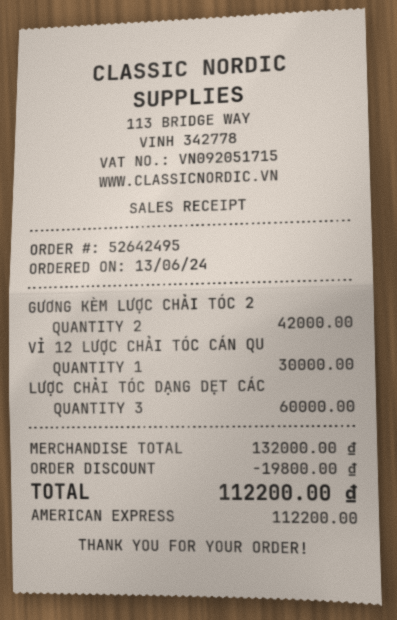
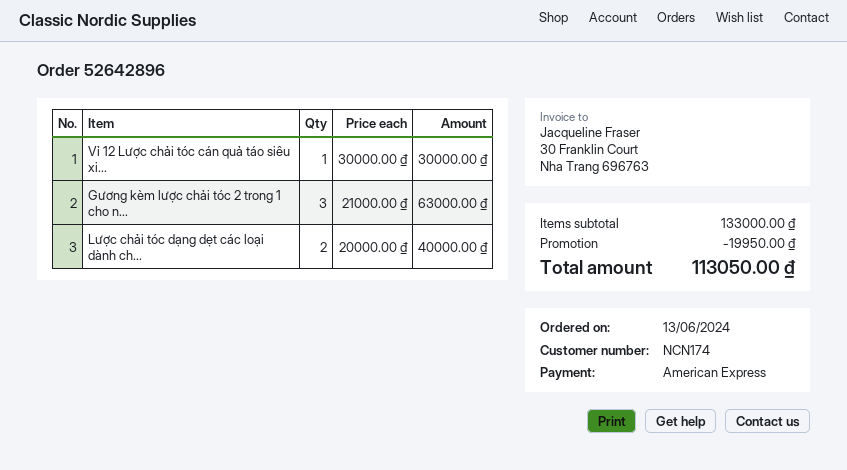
order number: 52642495 -> 52642896
GƯƠNG KÈM LƯỢC CHẢI TÓC 2: 2 for 42000.00 -> 3 for 63000.00
LƯỢC CHẢI TÓC DẠNG DẸT CÁC: 3 for 60000.00 -> 2 for 40000.00
subtotal: 132000.00 -> 133000.00
discount: 19800.00 -> 19950.00
total: 112200.00 -> 113050.00

